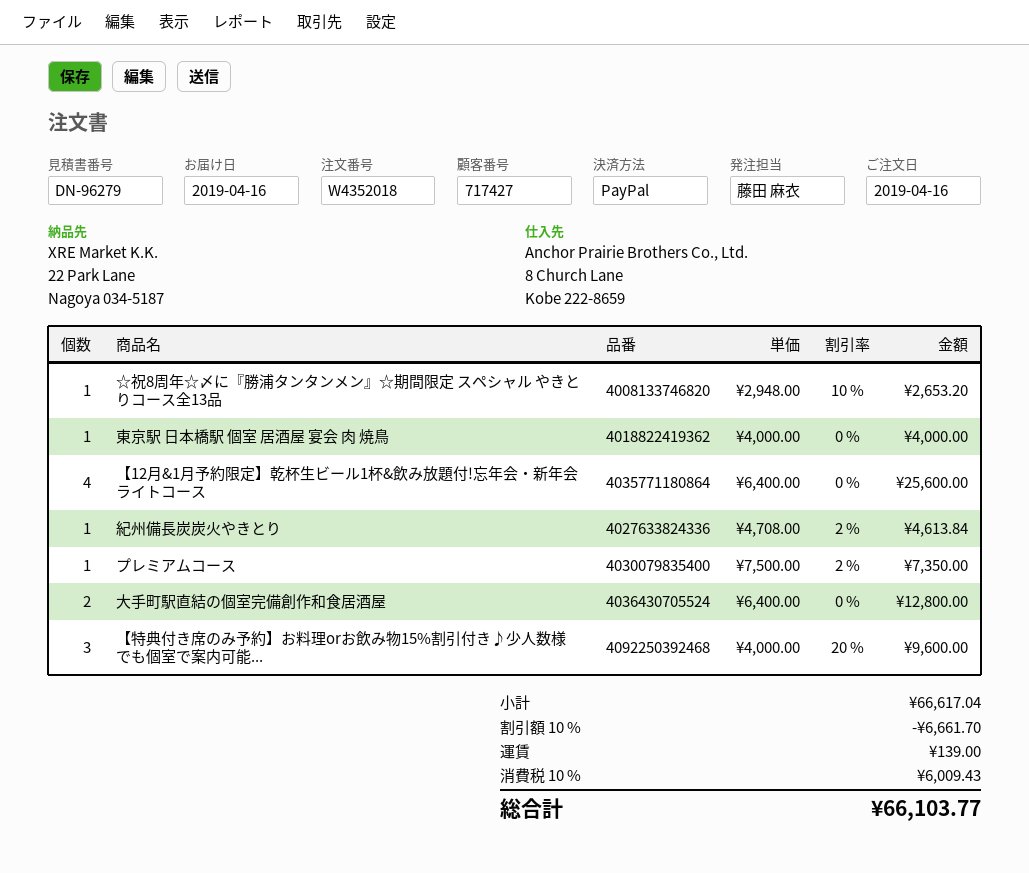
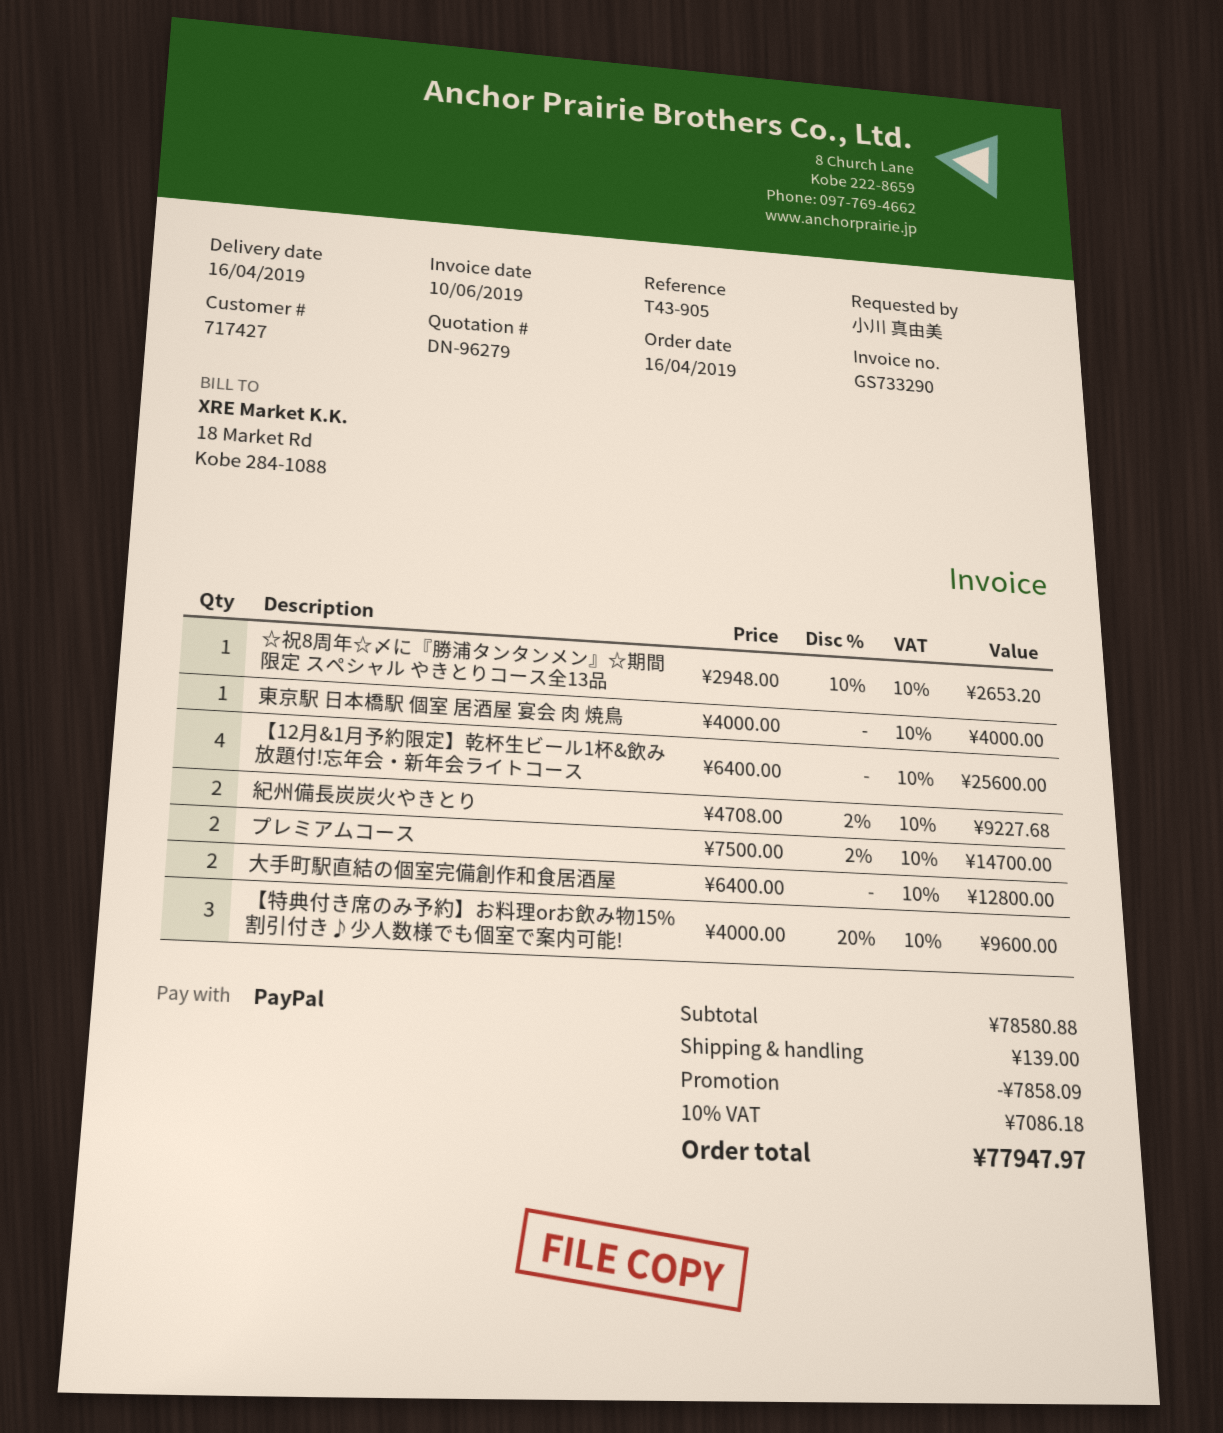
ordered by: 藤田 麻衣 -> 小川 真由美
紀州備長炭炭火やきとり: 1 x 4708.00 - 2% = 4613.84 -> 2 x 4708.00 - 2% = 9227.68
プレミアムコース: 1 x 7500.00 - 2% = 7350.00 -> 2 x 7500.00 - 2% = 14700.00
subtotal: 66617.04 -> 78580.88
discount: 6661.70 -> 7858.09
tax: 10% = 6009.43 -> 10% = 7086.18
total: 66103.77 -> 77947.97

